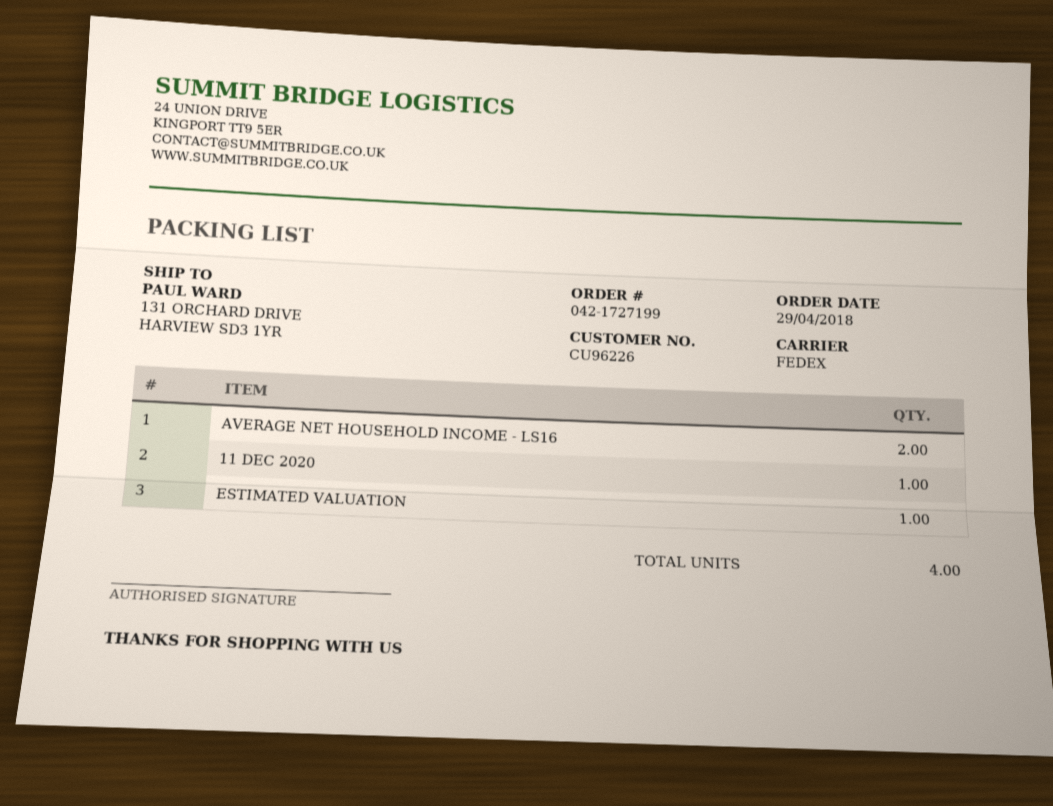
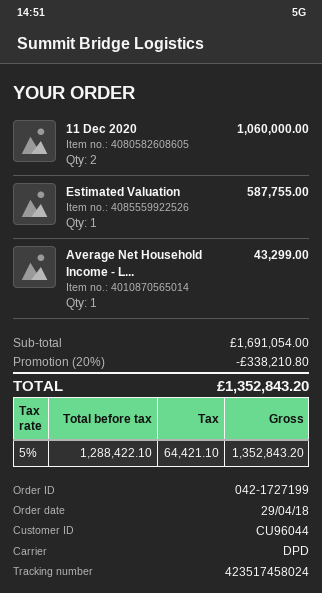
customer number: CU96226 -> CU96044
shipping method: FedEx -> DPD
AVERAGE NET HOUSEHOLD INCOME - LS16: 2 -> 1
11 DEC 2020: 1 -> 2

